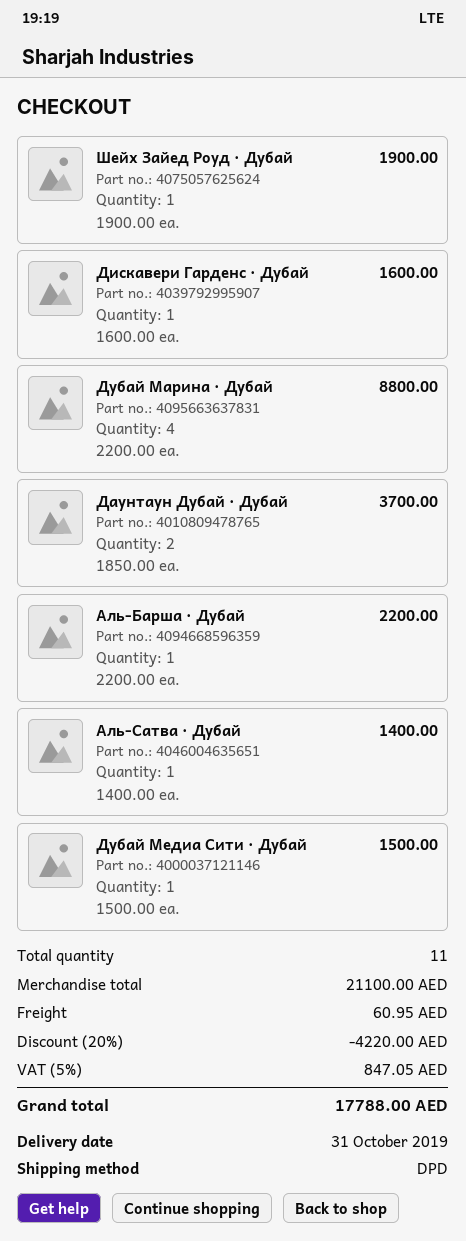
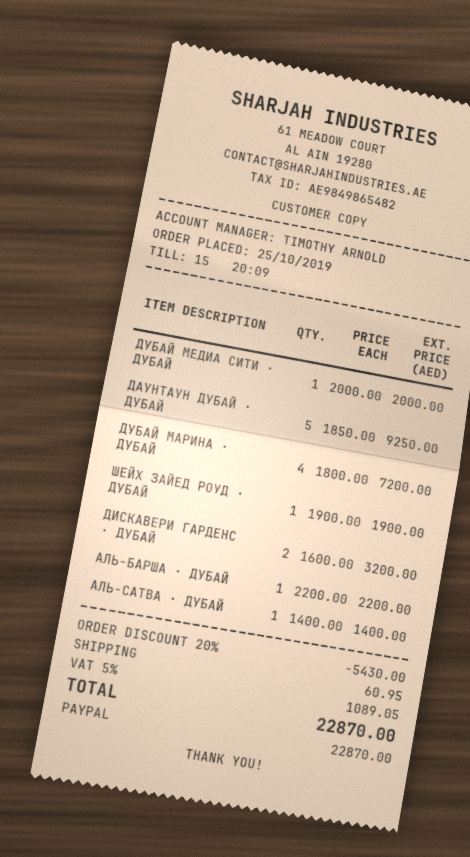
Дискавери Гарденс · Дубай: 1 x 1600.00 = 1600.00 -> 2 x 1600.00 = 3200.00
Дубай Марина · Дубай: 4 x 2200.00 = 8800.00 -> 4 x 1800.00 = 7200.00
Даунтаун Дубай · Дубай: 2 x 1850.00 = 3700.00 -> 5 x 1850.00 = 9250.00
Дубай Медиа Сити · Дубай: 1 x 1500.00 = 1500.00 -> 1 x 2000.00 = 2000.00
discount: 20% = 4220.00 -> 20% = 5430.00
tax: 5% = 847.05 -> 5% = 1089.05
total: 17788.00 -> 22870.00

